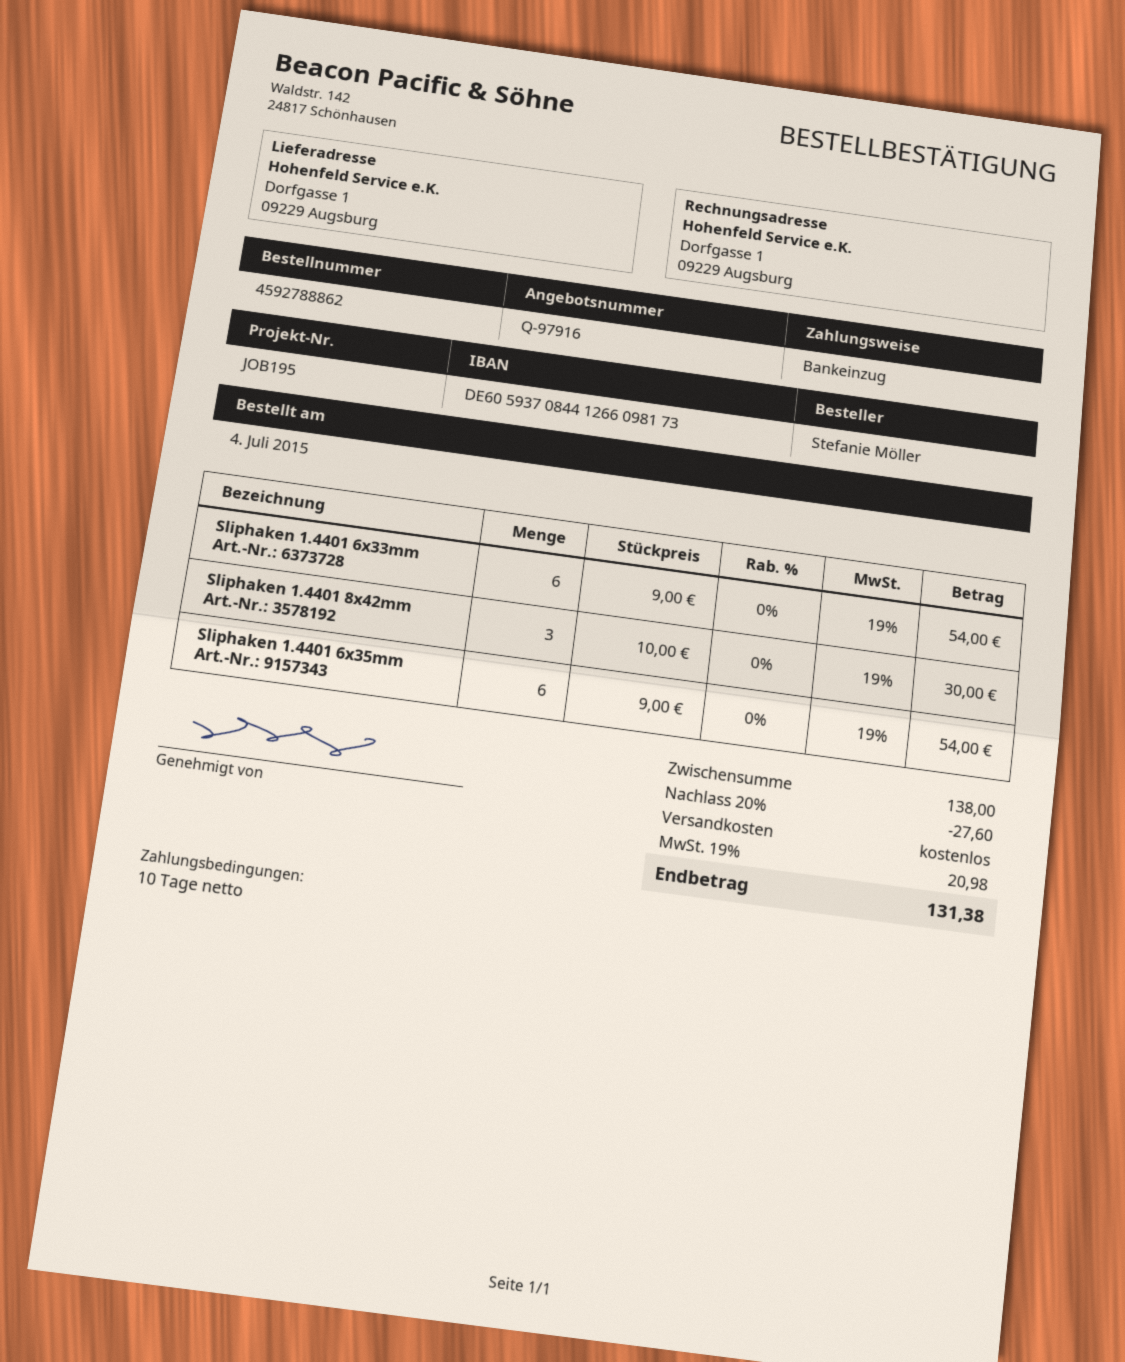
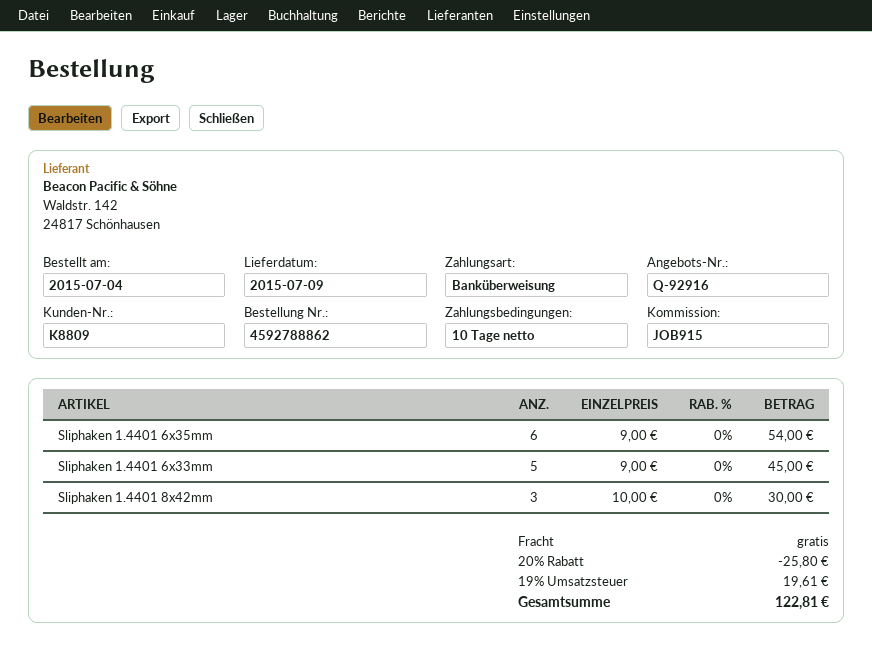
quote number: Q-97916 -> Q-92916
reference: JOB195 -> JOB915
payment method: direct debit -> bank transfer
Sliphaken 1.4401 6x33mm: 6 x 9.00 = 54.00 -> 5 x 9.00 = 45.00
discount: 20% = 27.60 -> 20% = 25.80
tax: 19% = 20.98 -> 19% = 19.61
total: 131.38 -> 122.81

